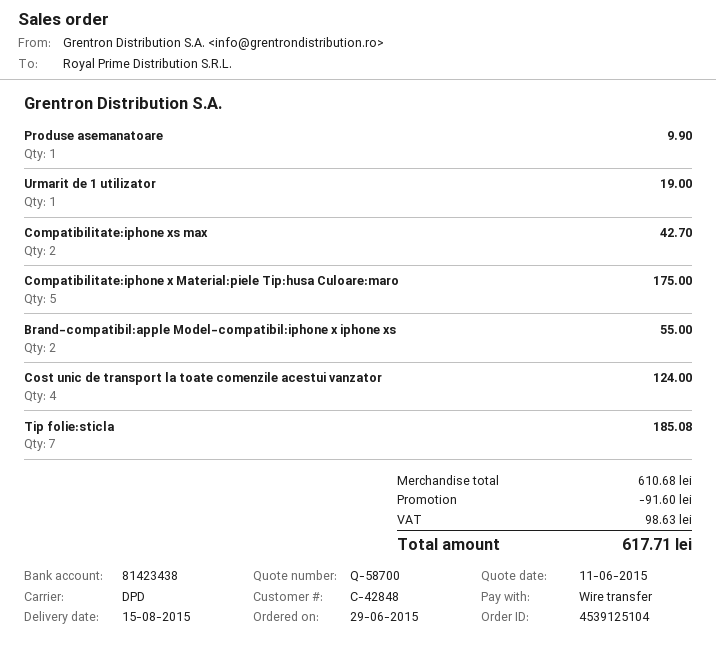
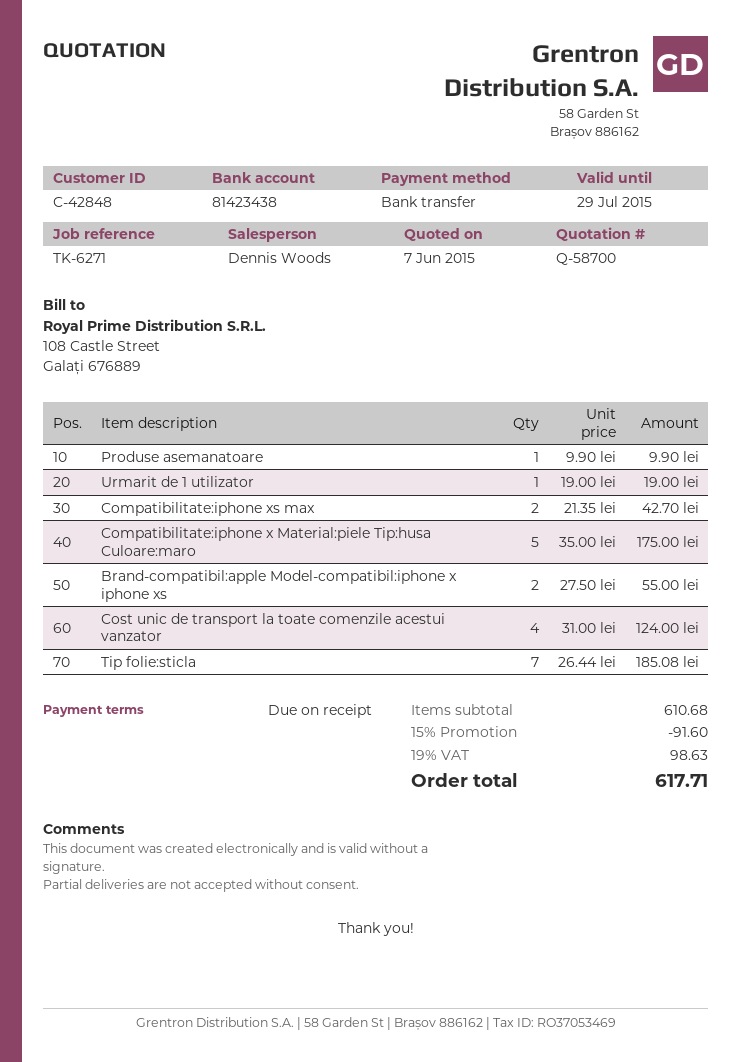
quote date: 2015-06-11 -> 2015-06-07

